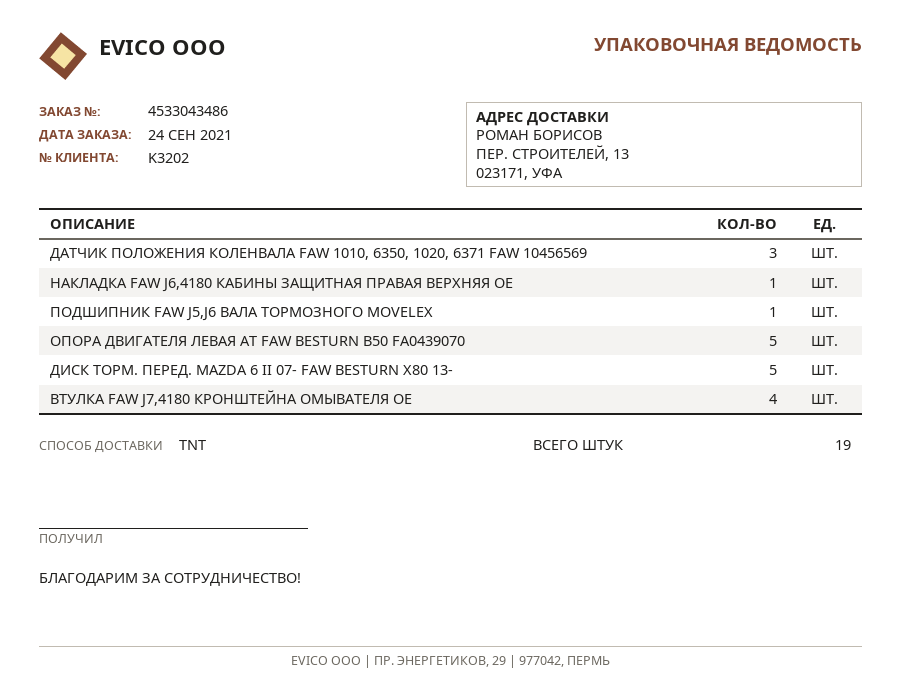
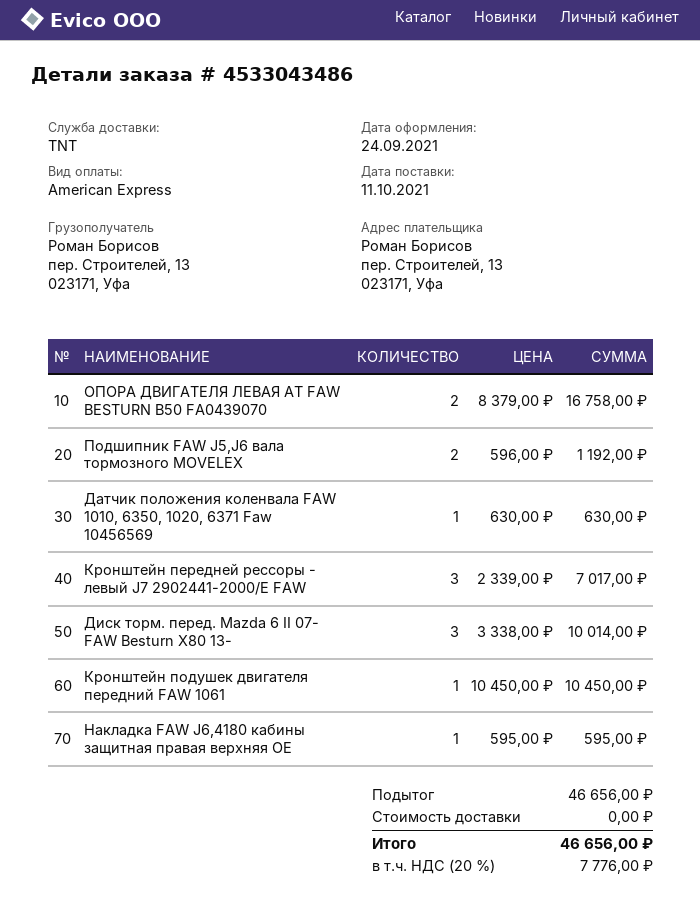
ДАТЧИК ПОЛОЖЕНИЯ КОЛЕНВАЛА FAW 1010, 6350, 1020, 6371 FAW 10456569: 3 -> 1
ПОДШИПНИК FAW J5,J6 ВАЛА ТОРМОЗНОГО MOVELEX: 1 -> 2
ОПОРА ДВИГАТЕЛЯ ЛЕВАЯ АТ FAW BESTURN B50 FA0439070: 5 -> 2
ДИСК ТОРМ. ПЕРЕД. MAZDA 6 II 07- FAW BESTURN X80 13-: 5 -> 3
ВТУЛКА FAW J7,4180 КРОНШТЕЙНА ОМЫВАТЕЛЯ OE: 4 -> none
Кронштейн передней рессоры - левый J7 2902441-2000/E FAW: none -> 3
Кронштейн подушек двигателя передний FAW 1061: none -> 1

